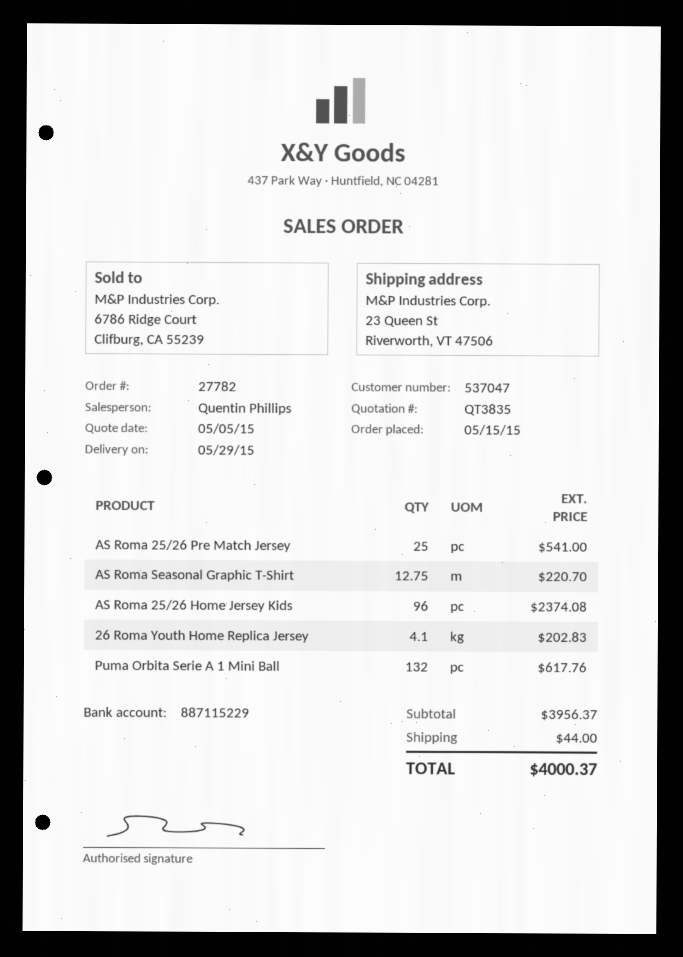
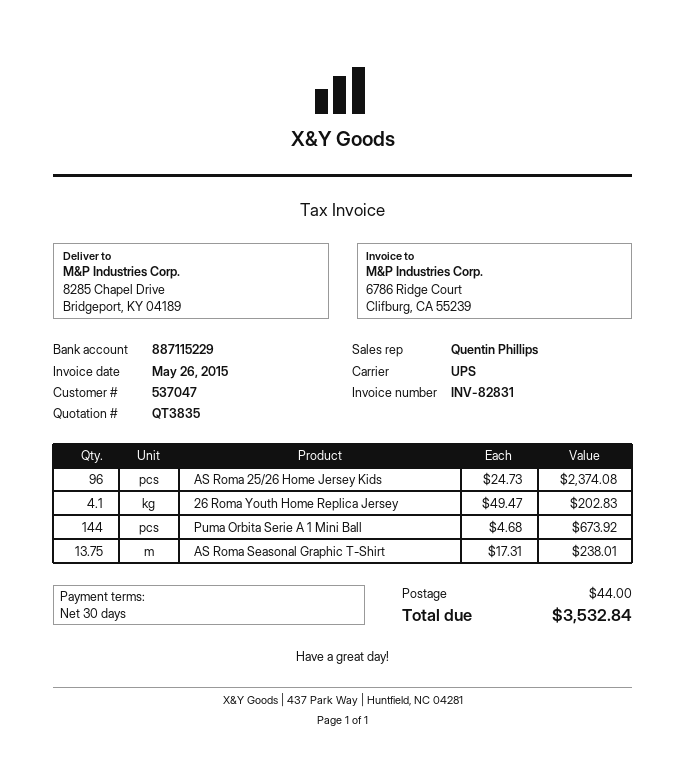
ship to: 23 Queen St, Riverworth, VT 47506 -> 8285 Chapel Drive, Bridgeport, KY 04189
AS Roma 25/26 Pre Match Jersey: 25 for 541.00 -> none
AS Roma Seasonal Graphic T-Shirt: 12.75 for 220.70 -> 13.75 for 238.01
Puma Orbita Serie A 1 Mini Ball: 132 for 617.76 -> 144 for 673.92
total: 4000.37 -> 3532.84

